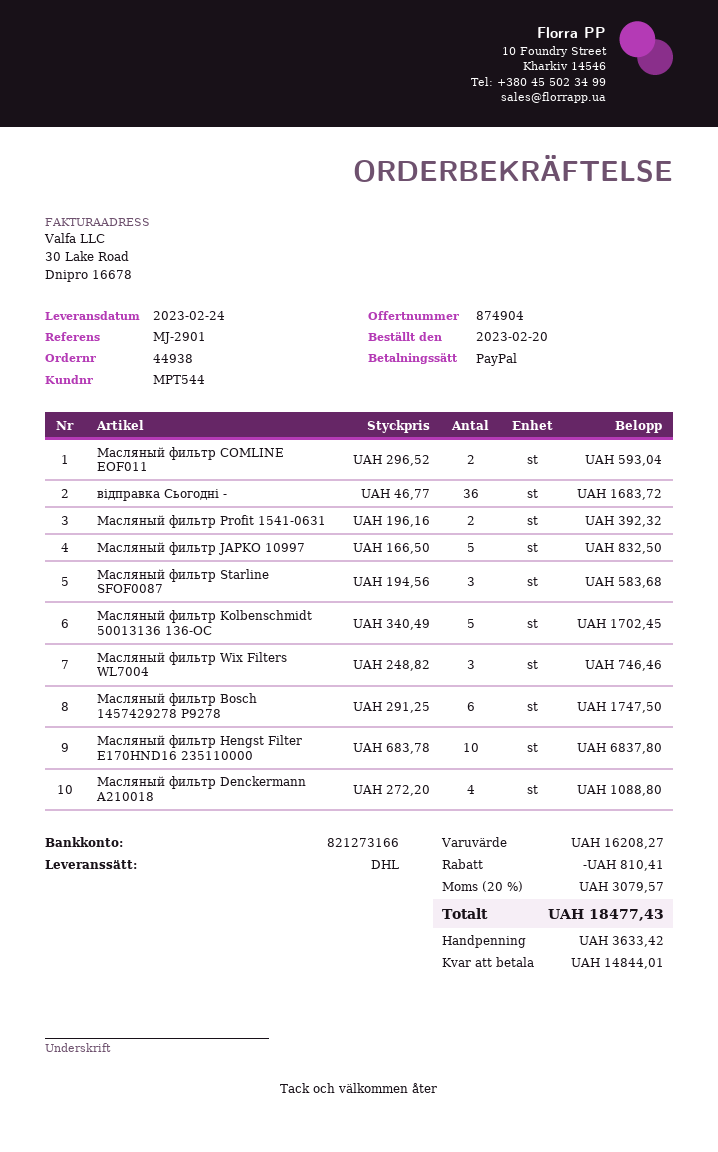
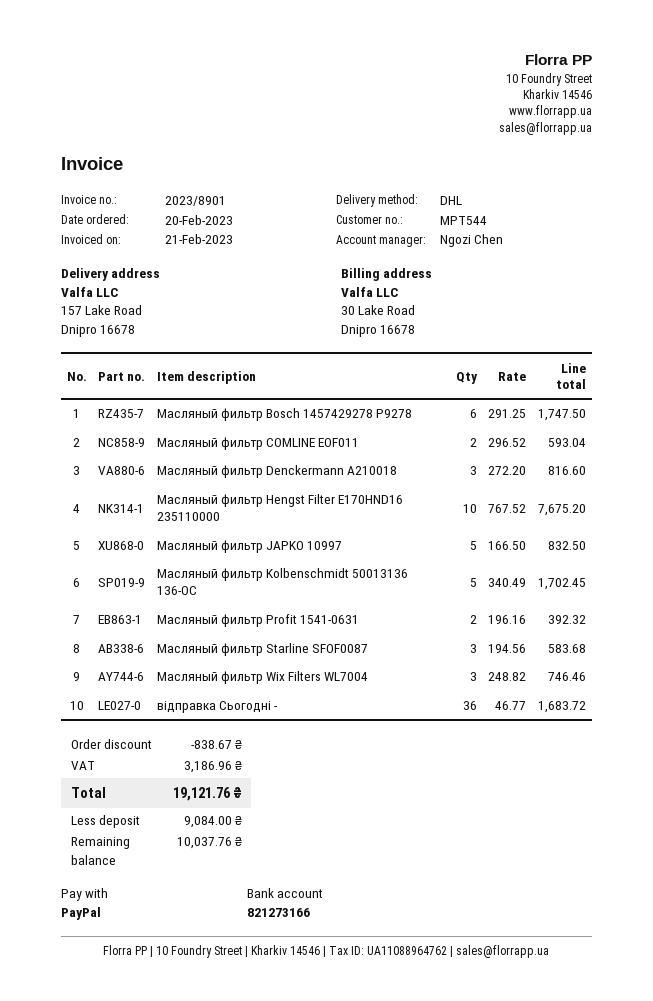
Масляный фильтр Hengst Filter E170HND16 235110000: 10 x 683.78 = 6837.80 -> 10 x 767.52 = 7675.20
Масляный фильтр Denckermann A210018: 4 x 272.20 = 1088.80 -> 3 x 272.20 = 816.60
discount: 810.41 -> 838.67
tax: 3079.57 -> 3186.96
total: 18477.43 -> 19121.76
deposit: 3633.42 -> 9084.00
balance: 14844.01 -> 10037.76

